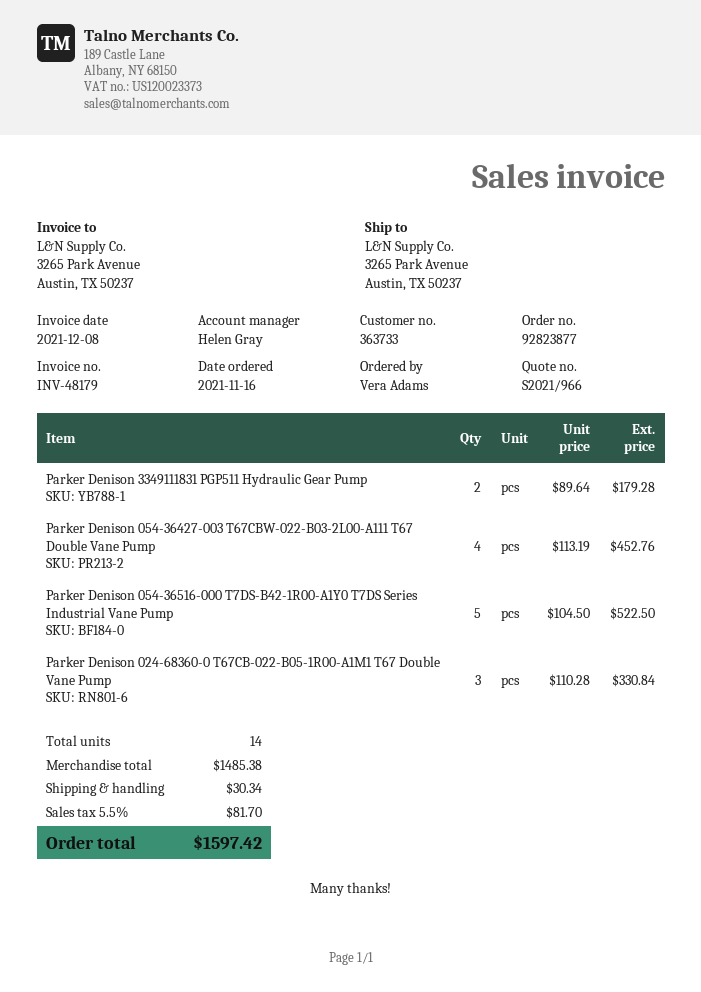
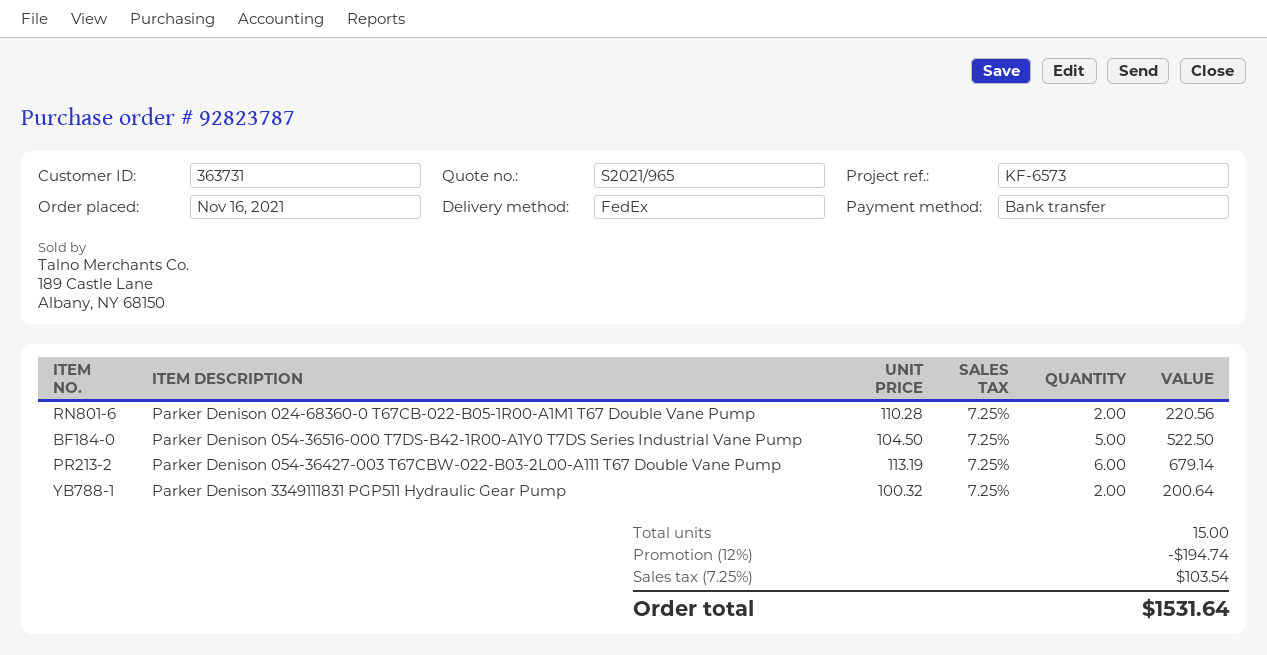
quote number: S2021/966 -> S2021/965
order number: 92823877 -> 92823787
customer number: 363733 -> 363731
Parker Denison 3349111831 PGP511 Hydraulic Gear Pump: 2 x 89.64 = 179.28 -> 2 x 100.32 = 200.64
Parker Denison 054-36427-003 T67CBW-022-B03-2L00-A111 T67 Double Vane Pump: 4 x 113.19 = 452.76 -> 6 x 113.19 = 679.14
Parker Denison 024-68360-0 T67CB-022-B05-1R00-A1M1 T67 Double Vane Pump: 3 x 110.28 = 330.84 -> 2 x 110.28 = 220.56
total quantity: 14 -> 15
discount: none -> 12% = 194.74
shipping: 30.34 -> none
tax: 5.5% = 81.70 -> 7.25% = 103.54
total: 1597.42 -> 1531.64

